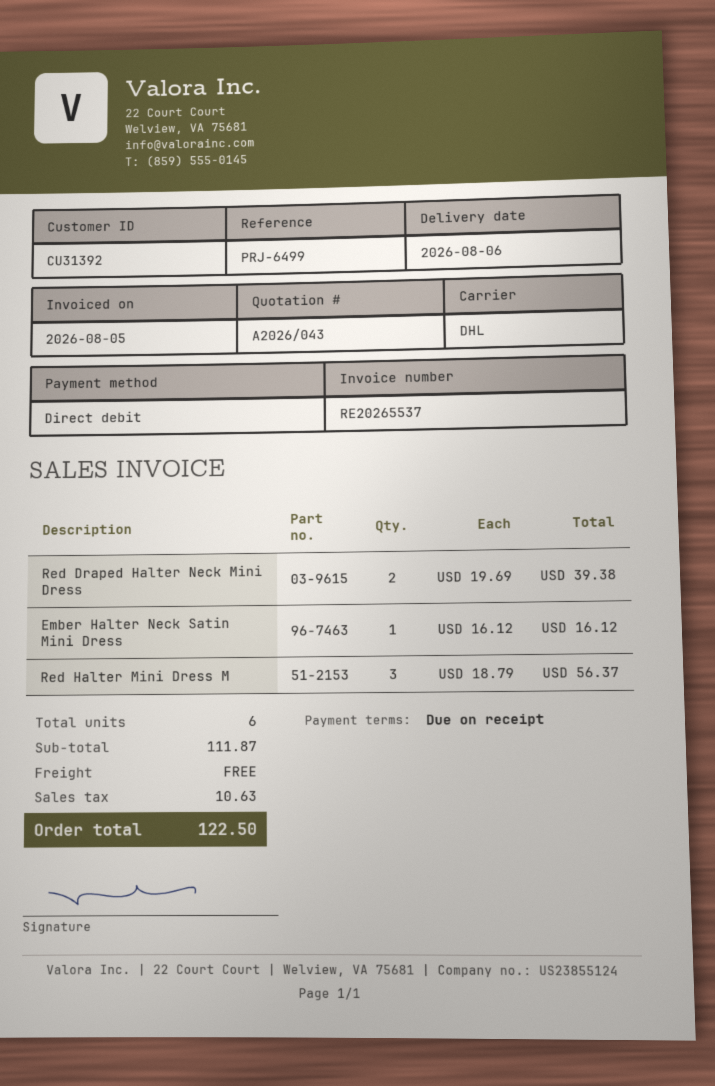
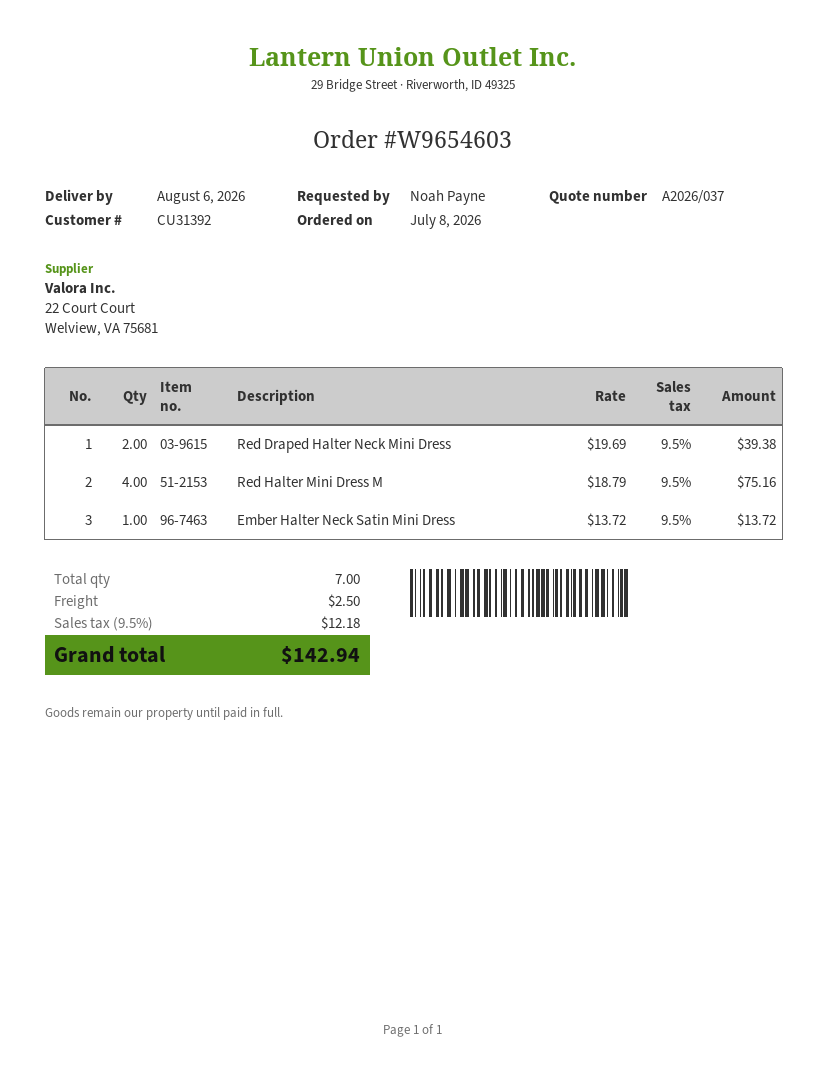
quote number: A2026/043 -> A2026/037
Ember Halter Neck Satin Mini Dress: 1 x 16.12 = 16.12 -> 1 x 13.72 = 13.72
Red Halter Mini Dress M: 3 x 18.79 = 56.37 -> 4 x 18.79 = 75.16
total quantity: 6 -> 7
shipping: 0.00 -> 2.50
tax: 10.63 -> 12.18
total: 122.50 -> 142.94

